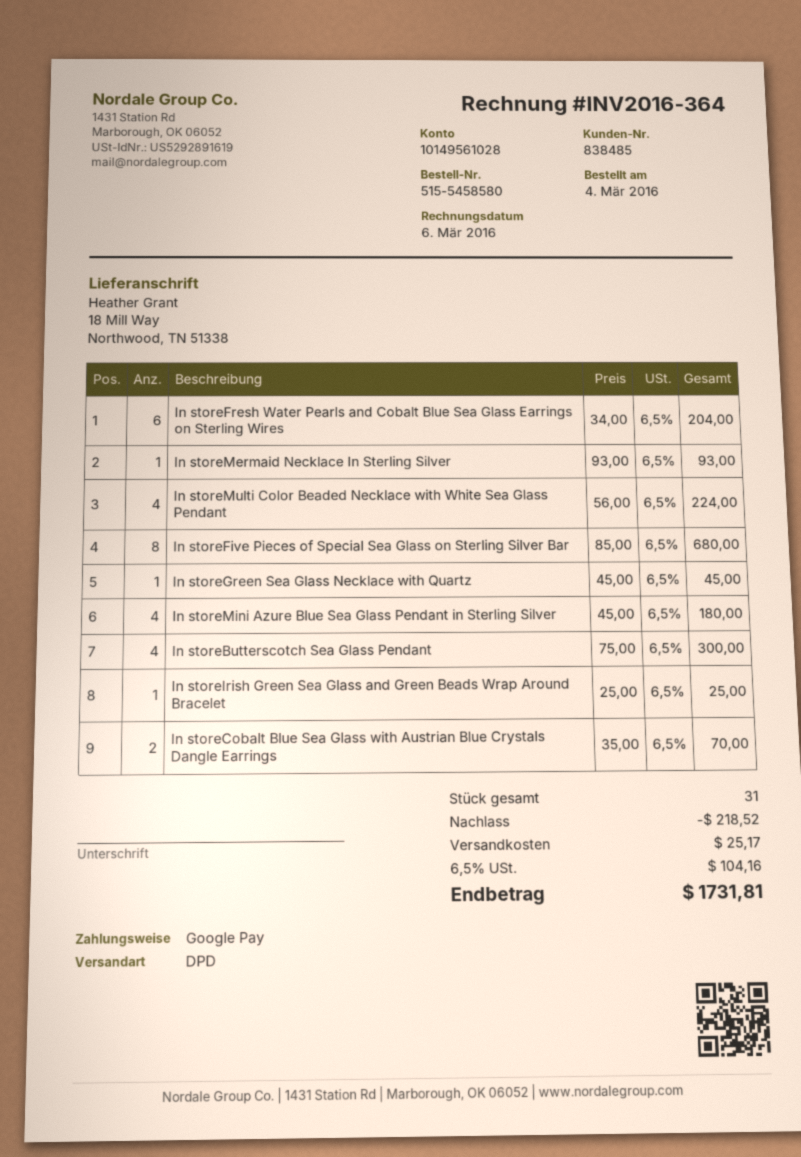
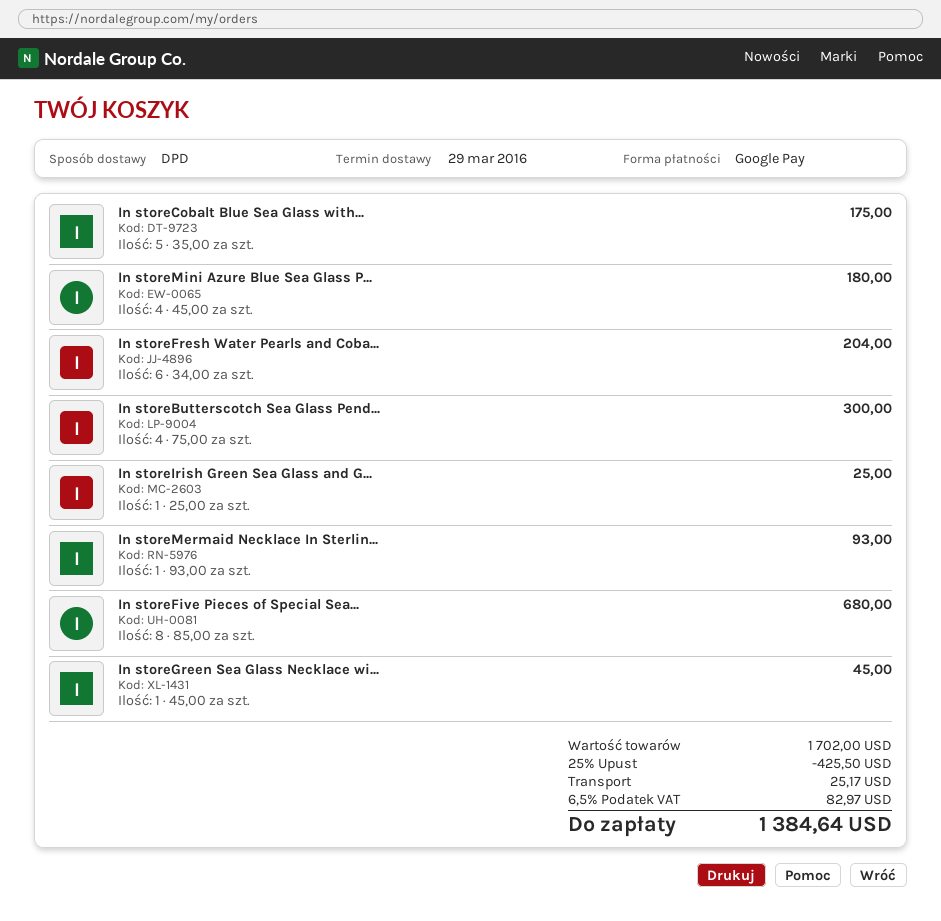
In storeMulti Color Beaded Necklace with White Sea Glass Pendant: 4 x 56.00 = 224.00 -> none
In storeCobalt Blue Sea Glass with Austrian Blue Crystals Dangle Earrings: 2 x 35.00 = 70.00 -> 5 x 35.00 = 175.00
discount: 218.52 -> 425.50
tax: 6.5% = 104.16 -> 6.5% = 82.97
total: 1731.81 -> 1384.64

